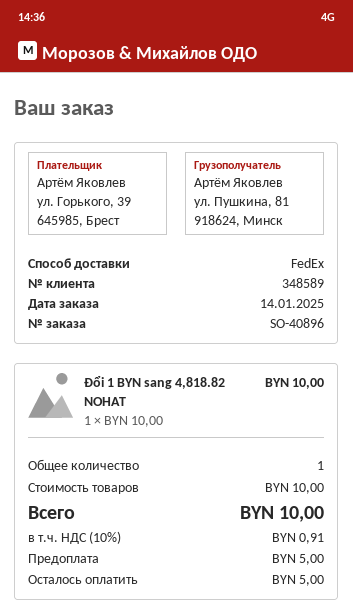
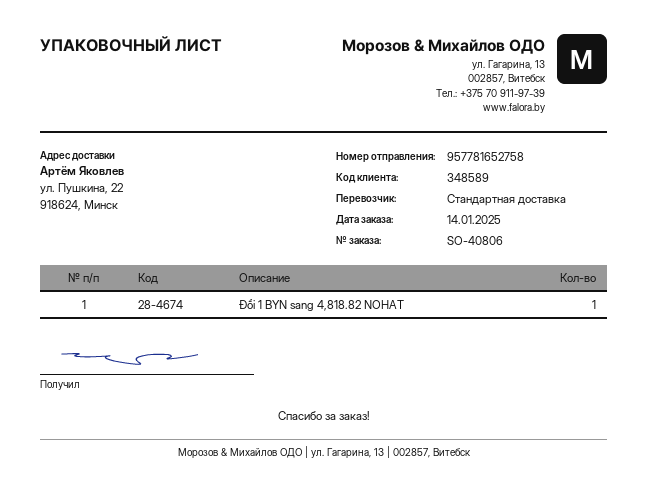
order number: SO-40896 -> SO-40806
shipping method: FedEx -> standard
ship to: ул. Пушкина, 81, 918624, Минск -> ул. Пушкина, 22, 918624, Минск

